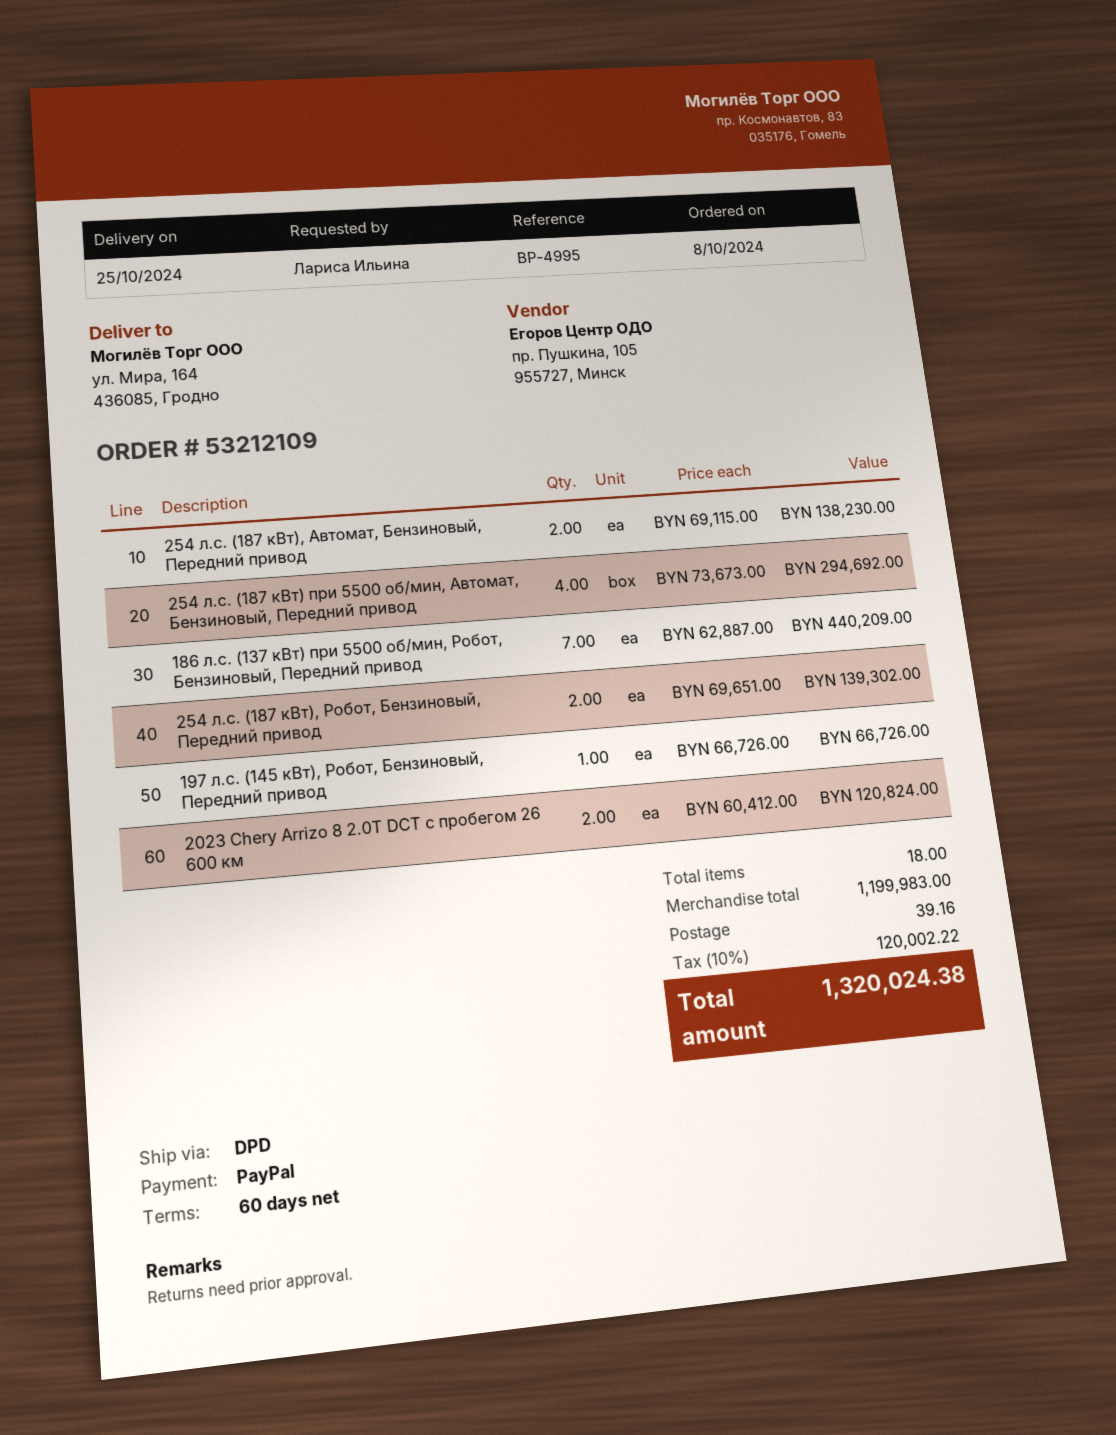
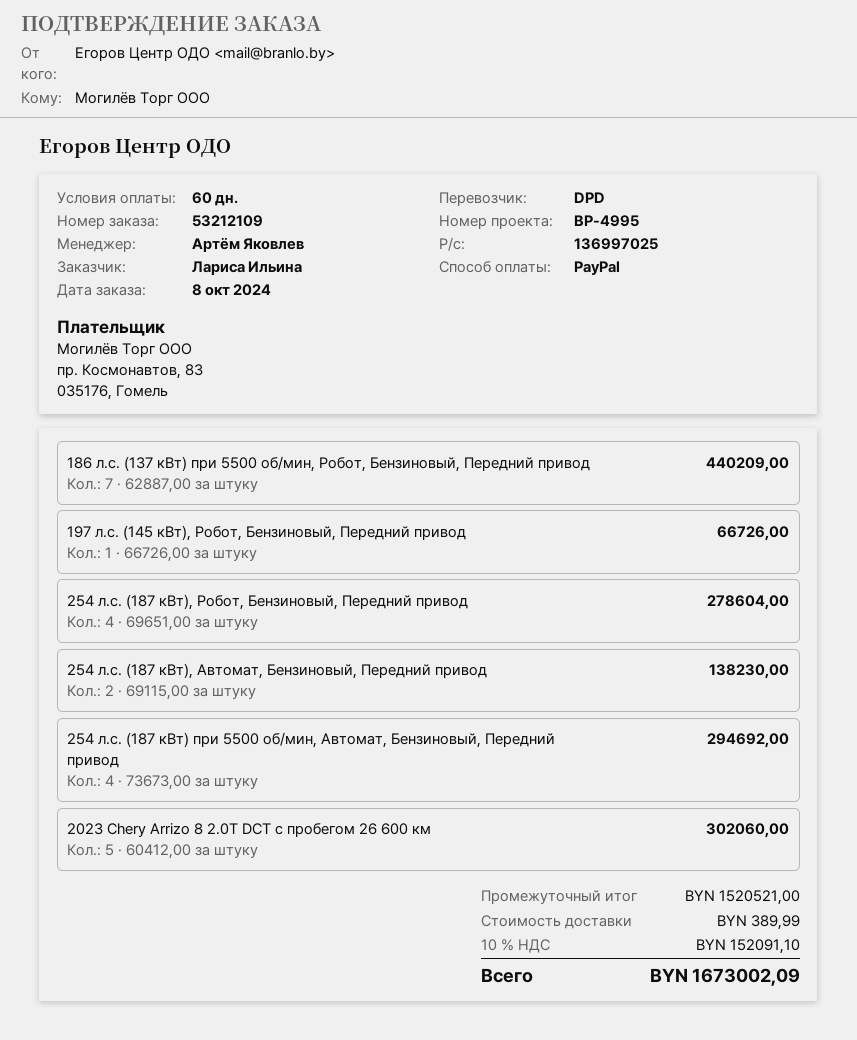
254 л.с. (187 кВт), Робот, Бензиновый, Передний привод: 2 x 69651.00 = 139302.00 -> 4 x 69651.00 = 278604.00
2023 Chery Arrizo 8 2.0T DCT с пробегом 26 600 км: 2 x 60412.00 = 120824.00 -> 5 x 60412.00 = 302060.00
subtotal: 1199983.00 -> 1520521.00
shipping: 39.16 -> 389.99
tax: 10% = 120002.22 -> 10% = 152091.10
total: 1320024.38 -> 1673002.09

